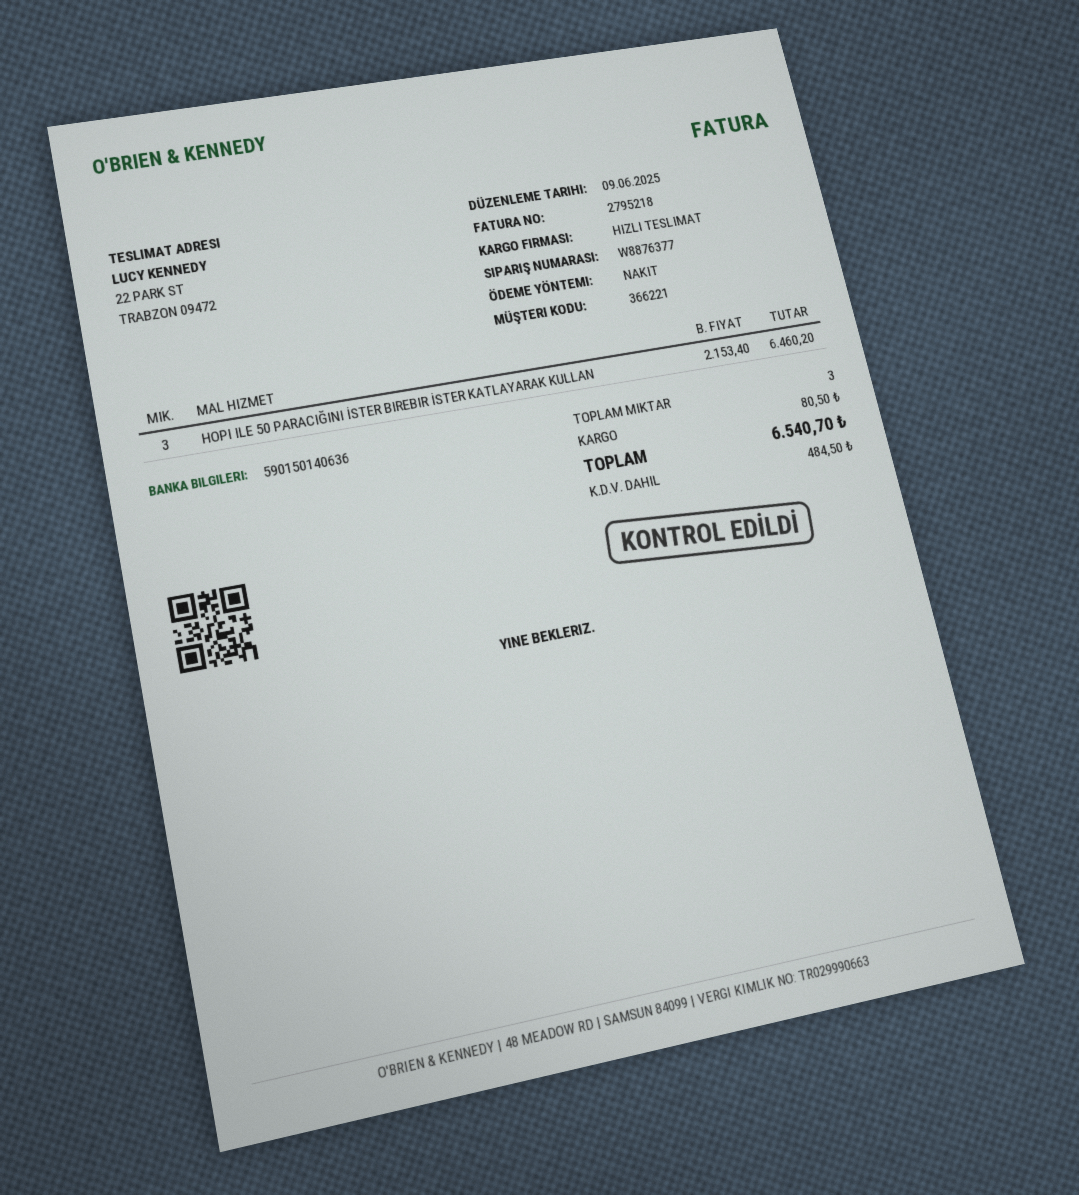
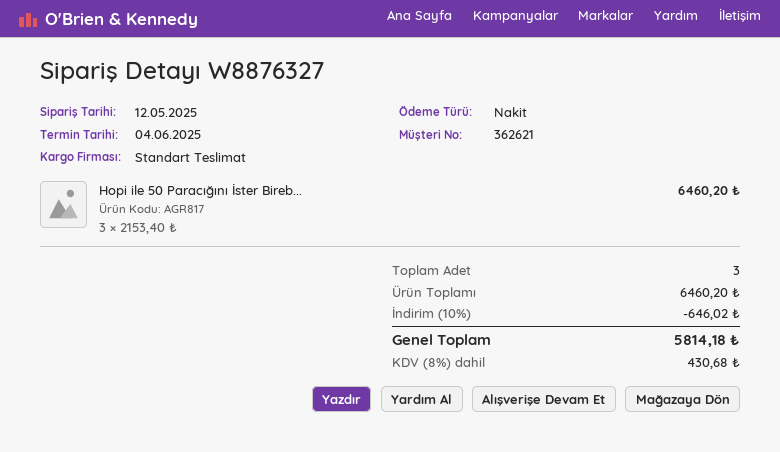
order number: W8876377 -> W8876327
customer number: 366221 -> 362621
shipping method: express -> standard
discount: none -> 10% = 646.02
shipping: 80.50 -> none
tax: 484.50 -> 430.68
total: 6540.70 -> 5814.18

